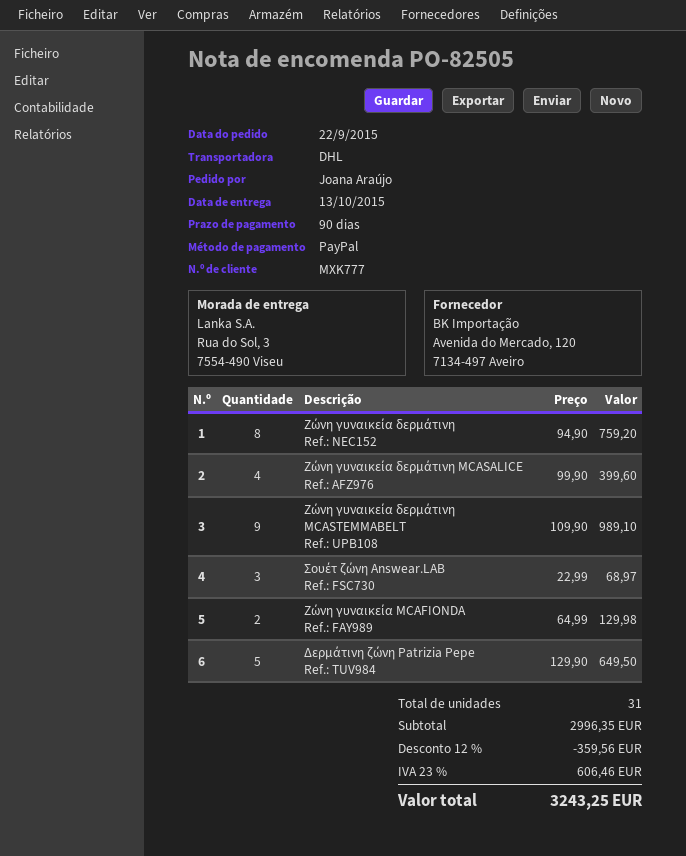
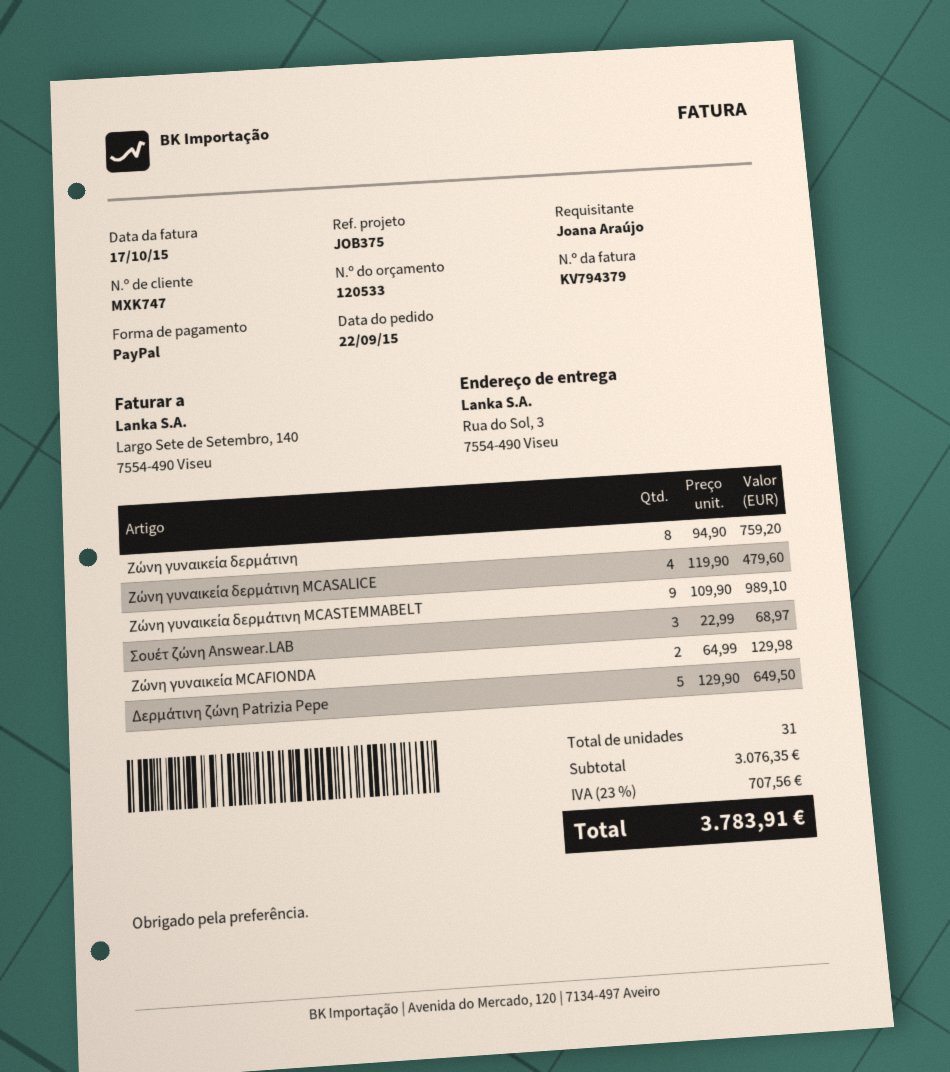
customer number: MXK777 -> MXK747
Ζώνη γυναικεία δερμάτινη MCASALICE: 4 x 99.90 = 399.60 -> 4 x 119.90 = 479.60
subtotal: 2996.35 -> 3076.35
discount: 12% = 359.56 -> none
tax: 23% = 606.46 -> 23% = 707.56
total: 3243.25 -> 3783.91

